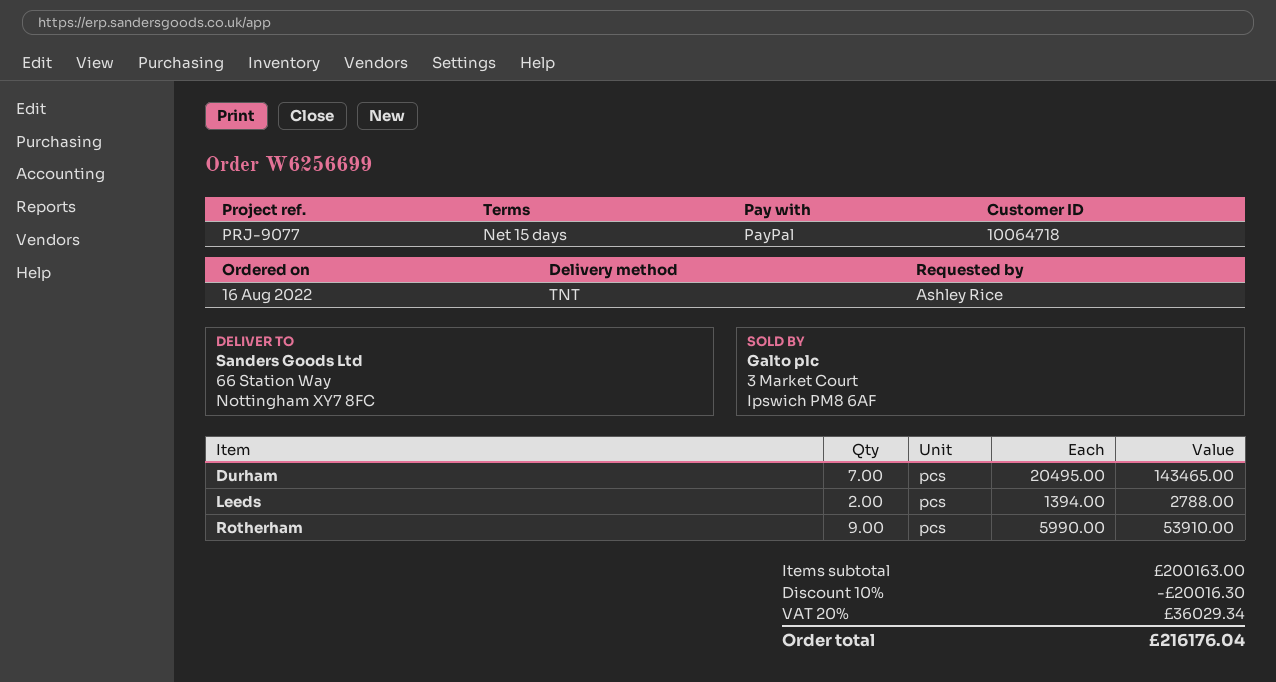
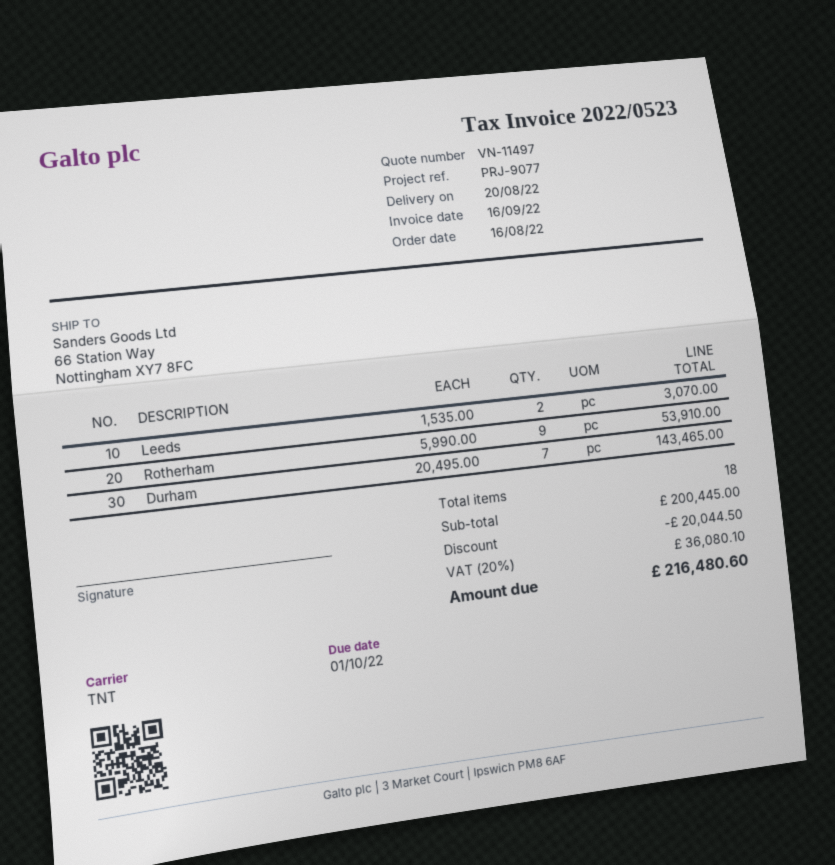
Leeds: 2 x 1394.00 = 2788.00 -> 2 x 1535.00 = 3070.00
subtotal: 200163.00 -> 200445.00
discount: 20016.30 -> 20044.50
tax: 20% = 36029.34 -> 20% = 36080.10
total: 216176.04 -> 216480.60

